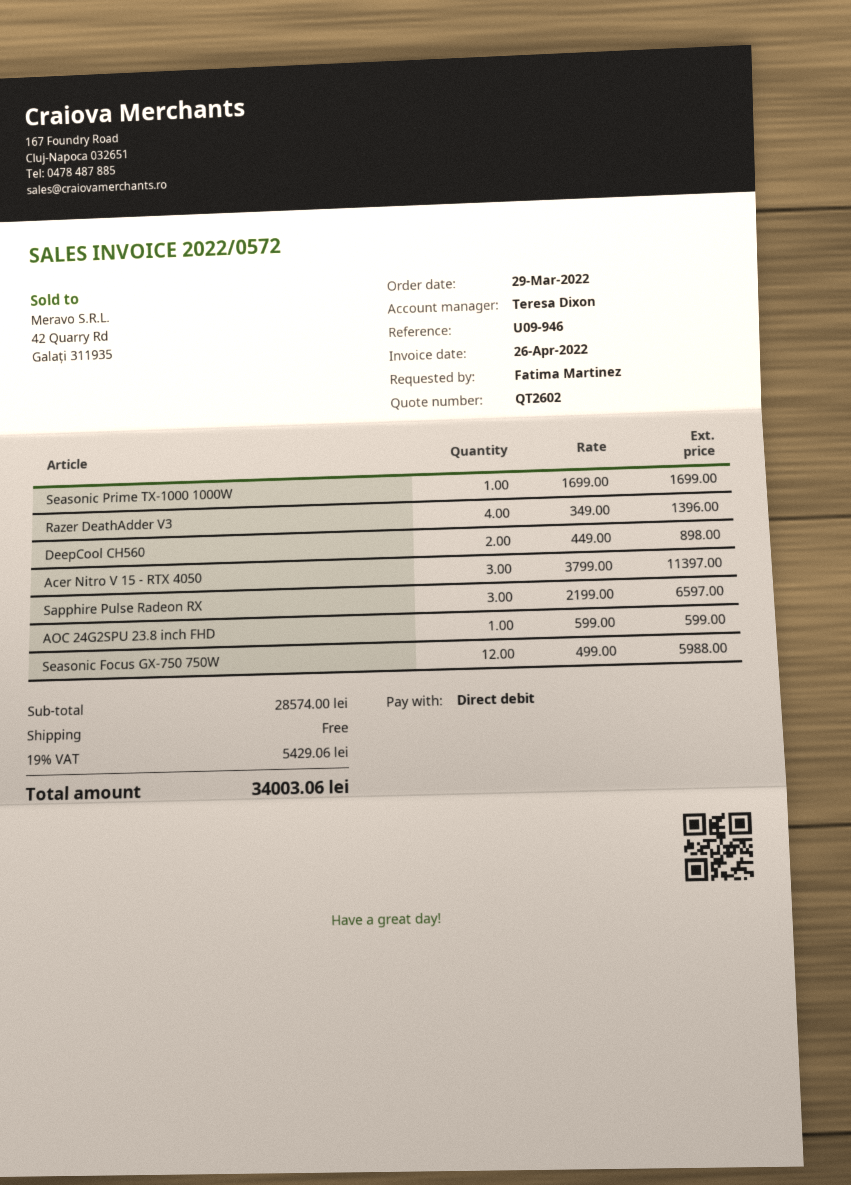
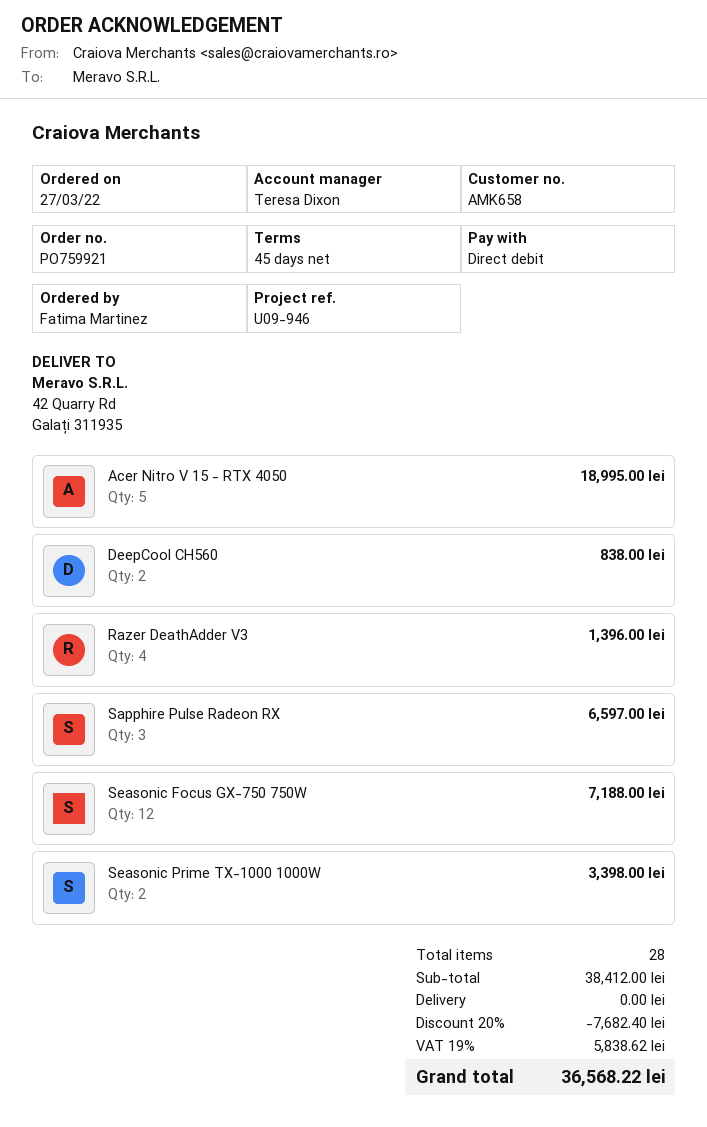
order date: 2022-03-29 -> 2022-03-27
Seasonic Prime TX-1000 1000W: 1 for 1699.00 -> 2 for 3398.00
DeepCool CH560: 2 for 898.00 -> 2 for 838.00
Acer Nitro V 15 - RTX 4050: 3 for 11397.00 -> 5 for 18995.00
AOC 24G2SPU 23.8 inch FHD: 1 for 599.00 -> none
Seasonic Focus GX-750 750W: 12 for 5988.00 -> 12 for 7188.00
subtotal: 28574.00 -> 38412.00
discount: none -> 20% = 7682.40
tax: 19% = 5429.06 -> 19% = 5838.62
total: 34003.06 -> 36568.22

